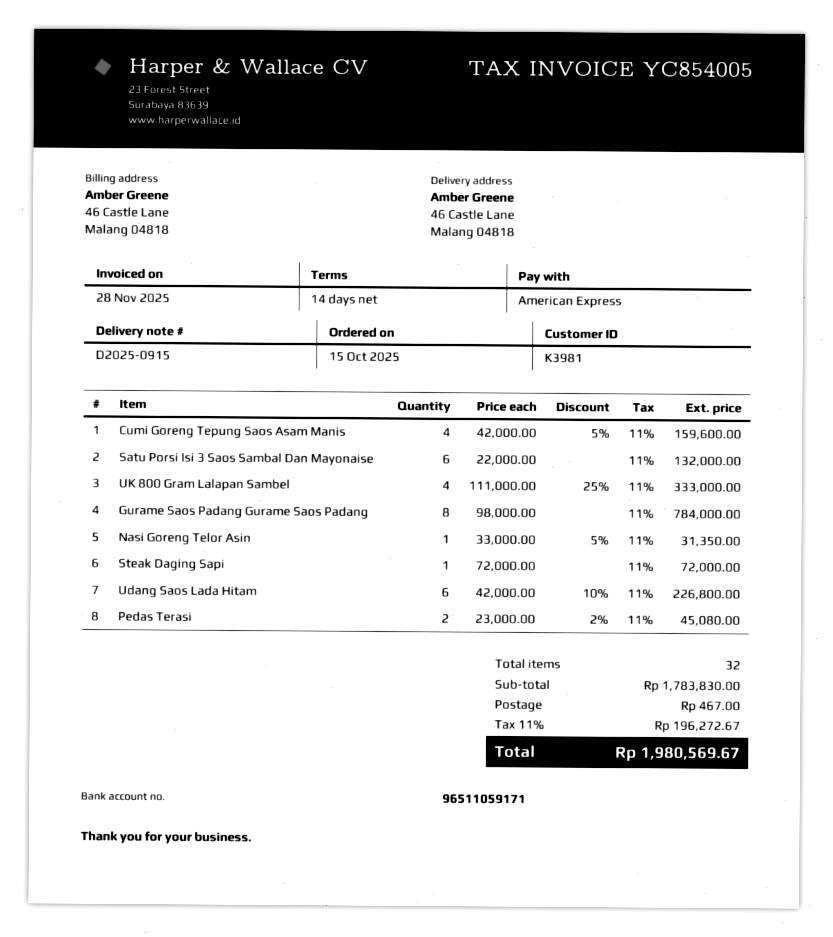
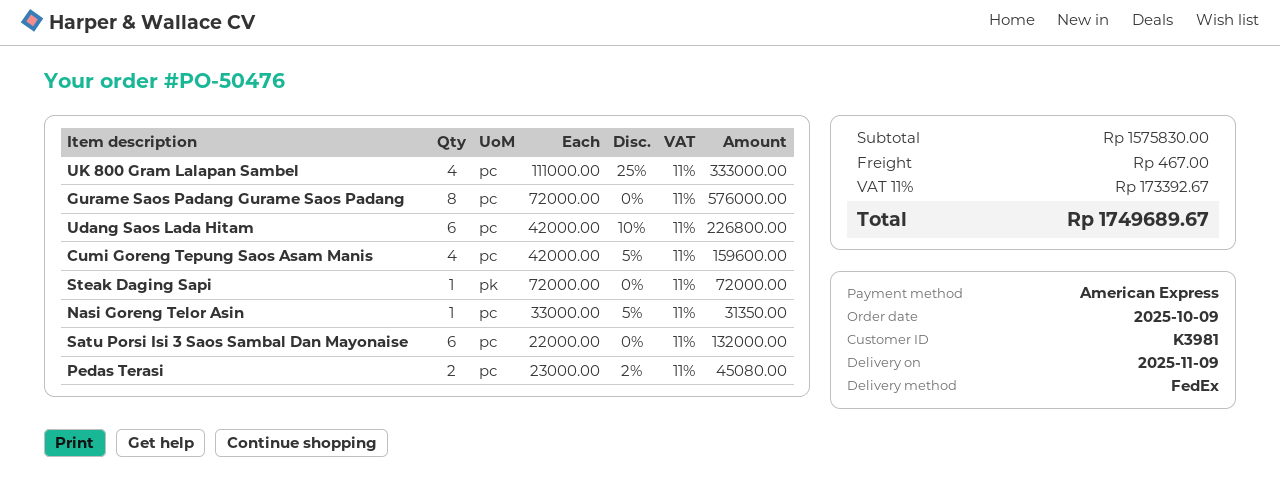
order date: 2025-10-15 -> 2025-10-09
Gurame Saos Padang Gurame Saos Padang: 8 x 98000.00 = 784000.00 -> 8 x 72000.00 = 576000.00
subtotal: 1783830.00 -> 1575830.00
tax: 11% = 196272.67 -> 11% = 173392.67
total: 1980569.67 -> 1749689.67

